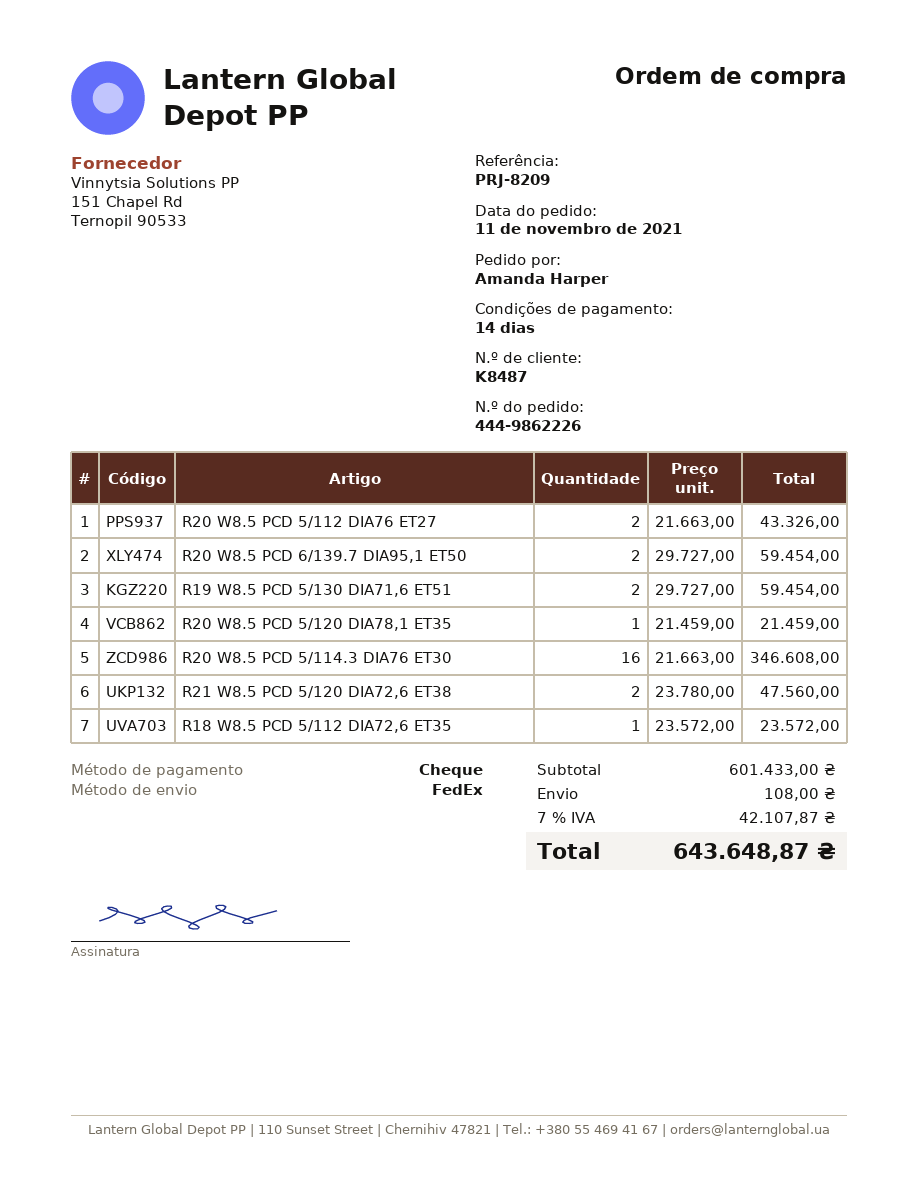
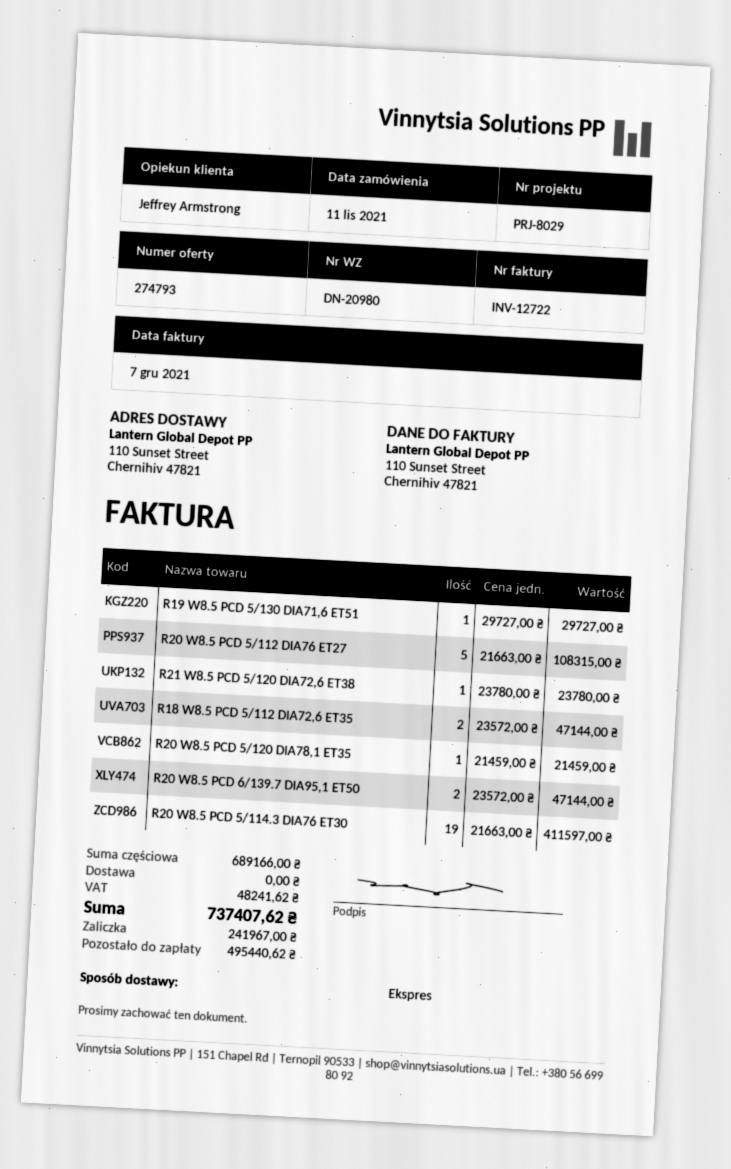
reference: PRJ-8209 -> PRJ-8029
shipping method: FedEx -> express
R20 W8.5 PCD 5/112 DIA76 ET27: 2 x 21663.00 = 43326.00 -> 5 x 21663.00 = 108315.00
R20 W8.5 PCD 6/139.7 DIA95,1 ET50: 2 x 29727.00 = 59454.00 -> 2 x 23572.00 = 47144.00
R19 W8.5 PCD 5/130 DIA71,6 ET51: 2 x 29727.00 = 59454.00 -> 1 x 29727.00 = 29727.00
R20 W8.5 PCD 5/114.3 DIA76 ET30: 16 x 21663.00 = 346608.00 -> 19 x 21663.00 = 411597.00
R21 W8.5 PCD 5/120 DIA72,6 ET38: 2 x 23780.00 = 47560.00 -> 1 x 23780.00 = 23780.00
R18 W8.5 PCD 5/112 DIA72,6 ET35: 1 x 23572.00 = 23572.00 -> 2 x 23572.00 = 47144.00
subtotal: 601433.00 -> 689166.00
shipping: 108.00 -> 0.00
tax: 42107.87 -> 48241.62
total: 643648.87 -> 737407.62

